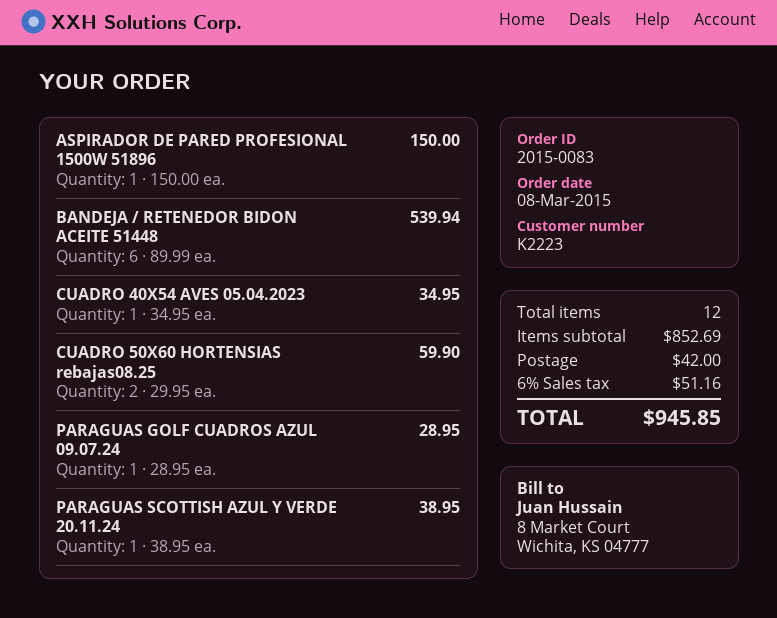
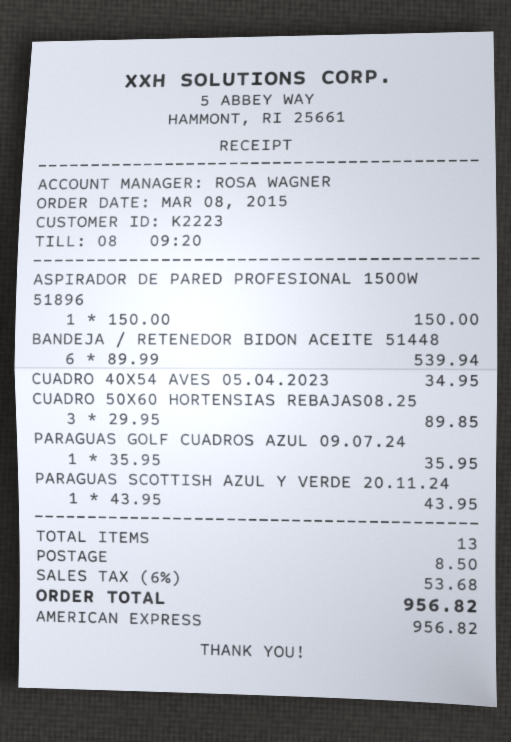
CUADRO 50X60 HORTENSIAS rebajas08.25: 2 x 29.95 = 59.90 -> 3 x 29.95 = 89.85
PARAGUAS GOLF CUADROS AZUL 09.07.24: 1 x 28.95 = 28.95 -> 1 x 35.95 = 35.95
PARAGUAS SCOTTISH AZUL Y VERDE 20.11.24: 1 x 38.95 = 38.95 -> 1 x 43.95 = 43.95
total quantity: 12 -> 13
shipping: 42.00 -> 8.50
tax: 6% = 51.16 -> 6% = 53.68
total: 945.85 -> 956.82

